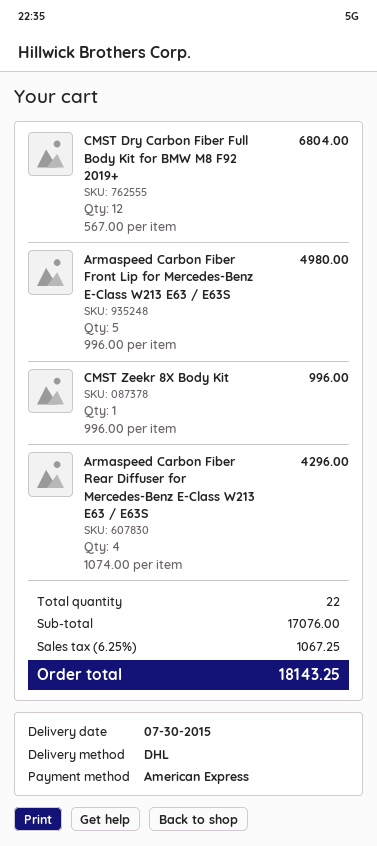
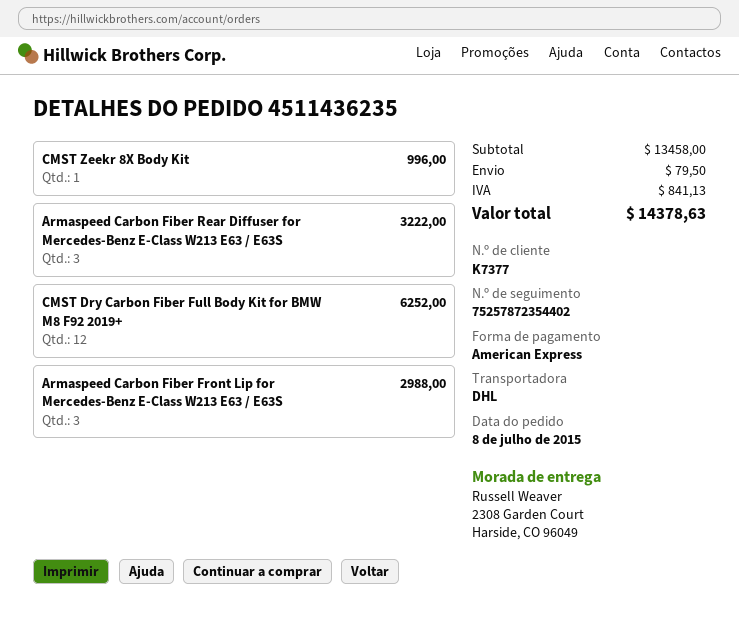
CMST Dry Carbon Fiber Full Body Kit for BMW M8 F92 2019+: 12 for 6804.00 -> 12 for 6252.00
Armaspeed Carbon Fiber Front Lip for Mercedes-Benz E-Class W213 E63 / E63S: 5 for 4980.00 -> 3 for 2988.00
Armaspeed Carbon Fiber Rear Diffuser for Mercedes-Benz E-Class W213 E63 / E63S: 4 for 4296.00 -> 3 for 3222.00
subtotal: 17076.00 -> 13458.00
shipping: none -> 79.50
tax: 1067.25 -> 841.13
total: 18143.25 -> 14378.63

